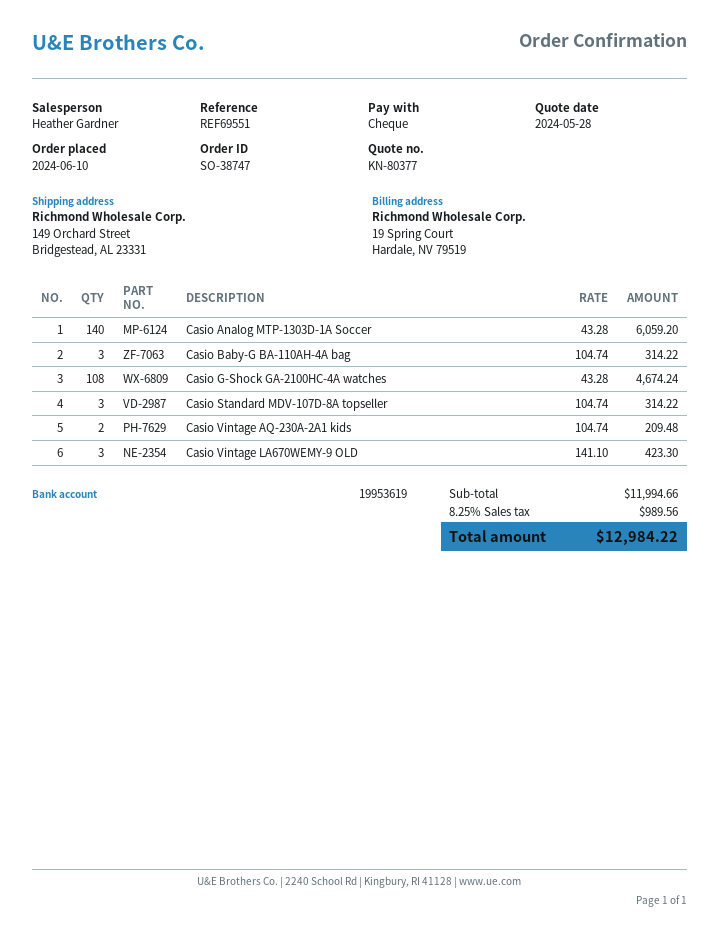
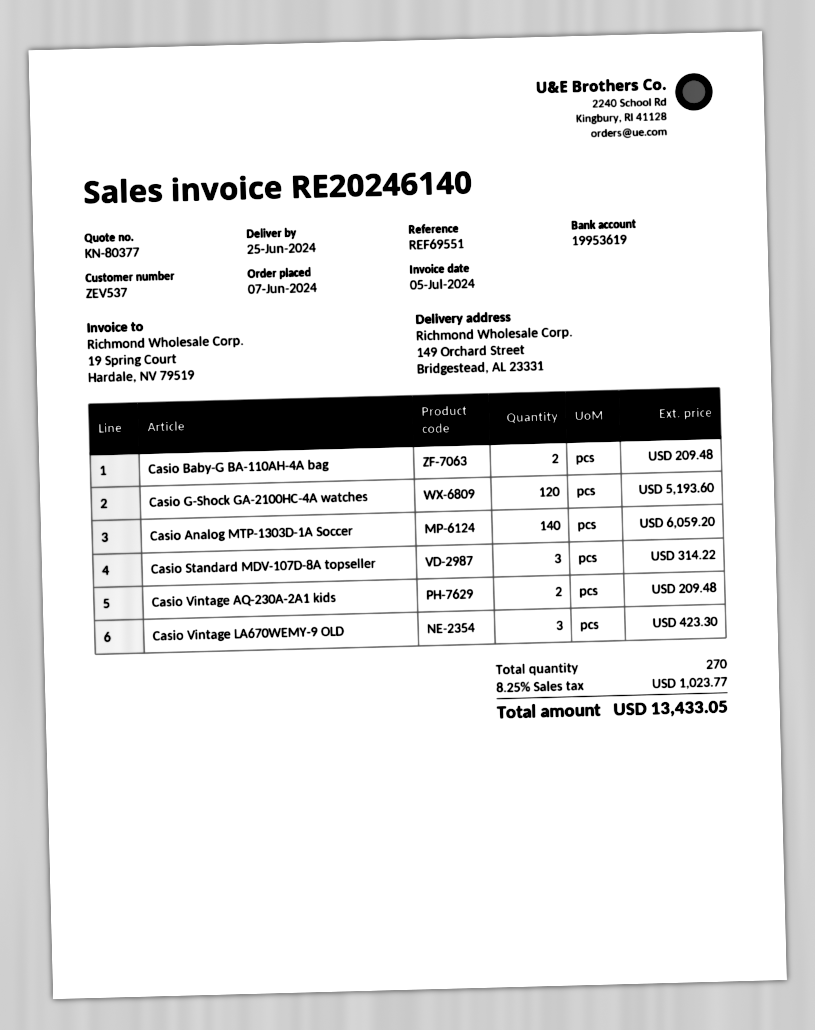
order date: 2024-06-10 -> 2024-06-07
Casio Baby-G BA-110AH-4A bag: 3 for 314.22 -> 2 for 209.48
Casio G-Shock GA-2100HC-4A watches: 108 for 4674.24 -> 120 for 5193.60
tax: 8.25% = 989.56 -> 8.25% = 1023.77
total: 12984.22 -> 13433.05

